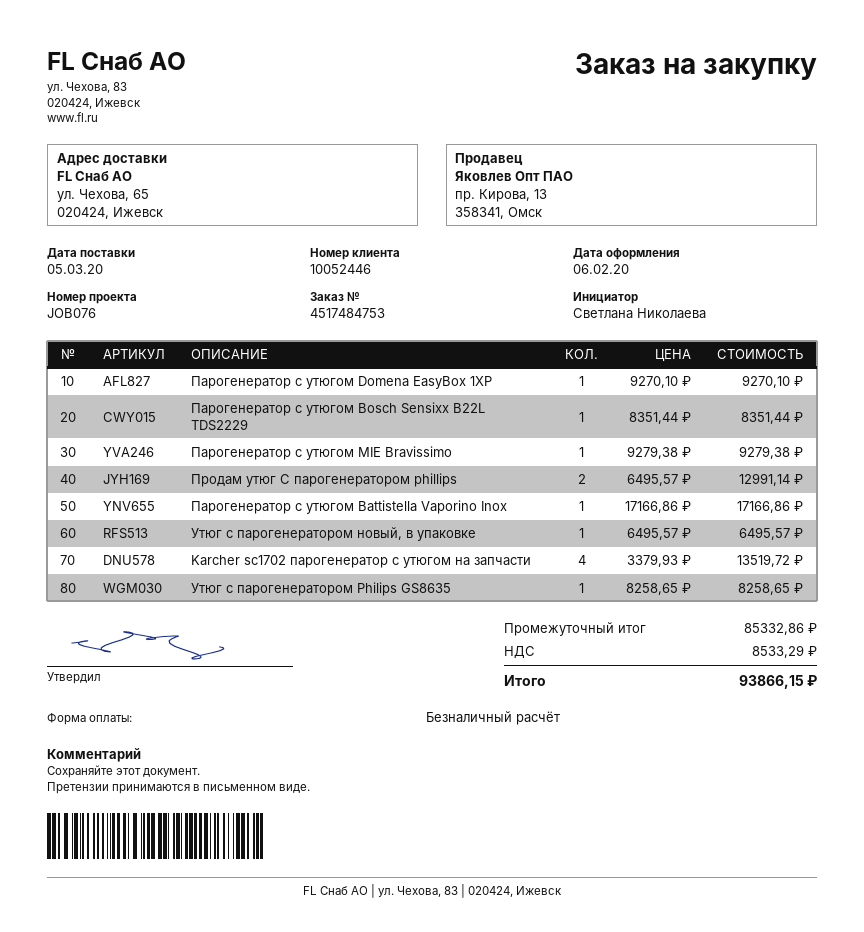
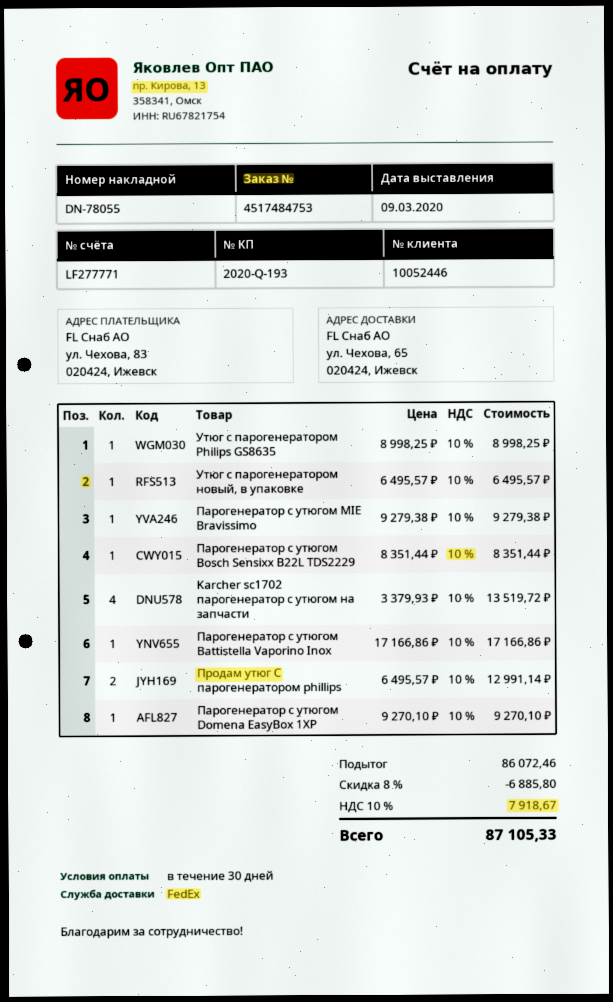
Утюг с парогенератором Philips GS8635: 1 x 8258.65 = 8258.65 -> 1 x 8998.25 = 8998.25
subtotal: 85332.86 -> 86072.46
discount: none -> 8% = 6885.80
tax: 8533.29 -> 7918.67
total: 93866.15 -> 87105.33

